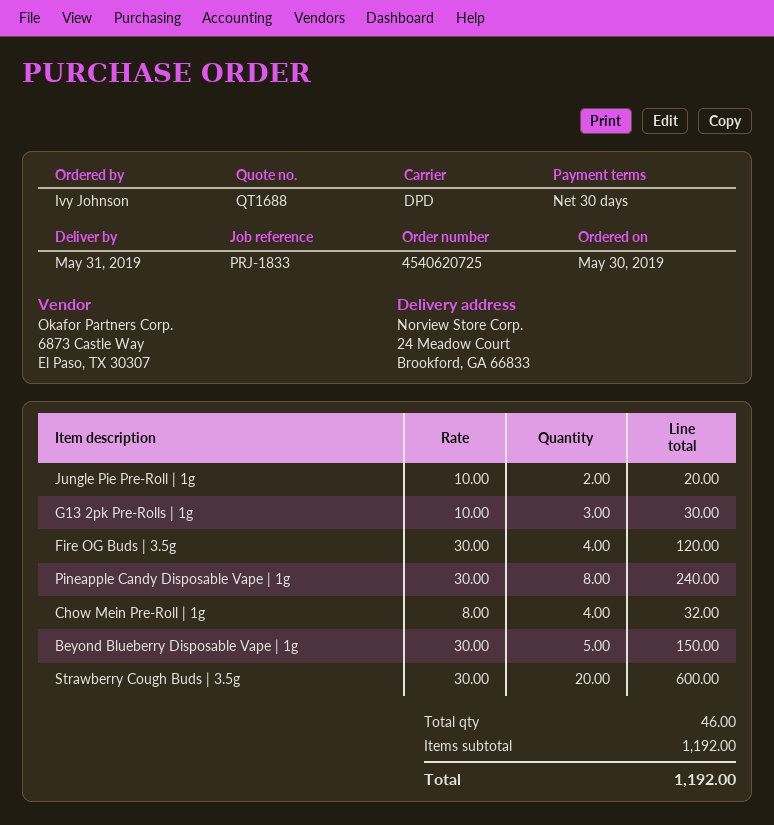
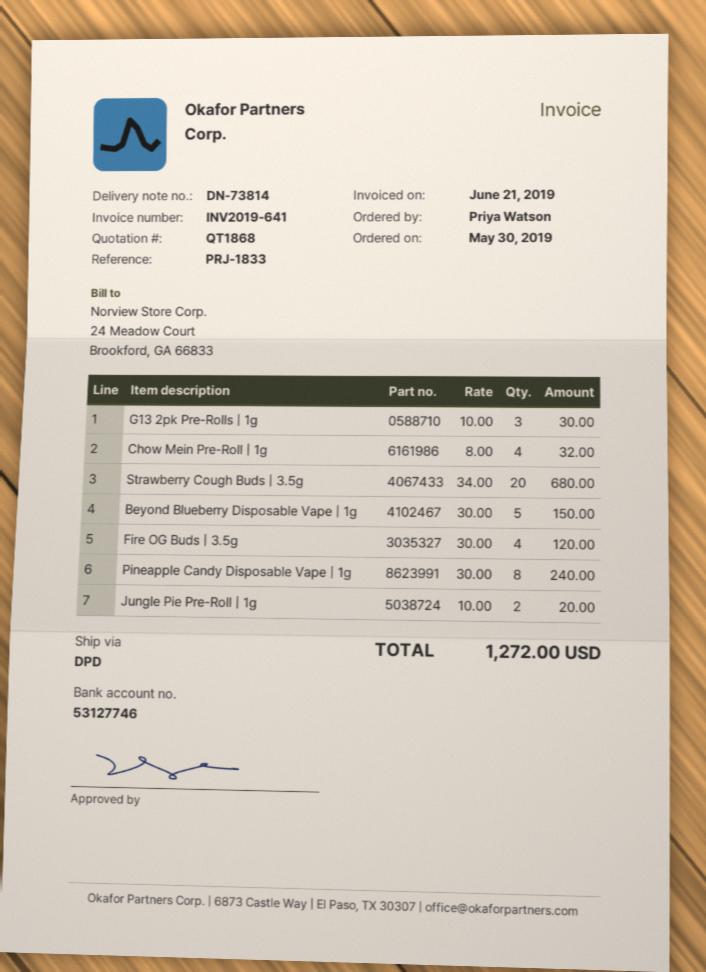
quote number: QT1688 -> QT1868
ordered by: Ivy Johnson -> Priya Watson
Strawberry Cough Buds | 3.5g: 20 x 30.00 = 600.00 -> 20 x 34.00 = 680.00
total: 1192.00 -> 1272.00

